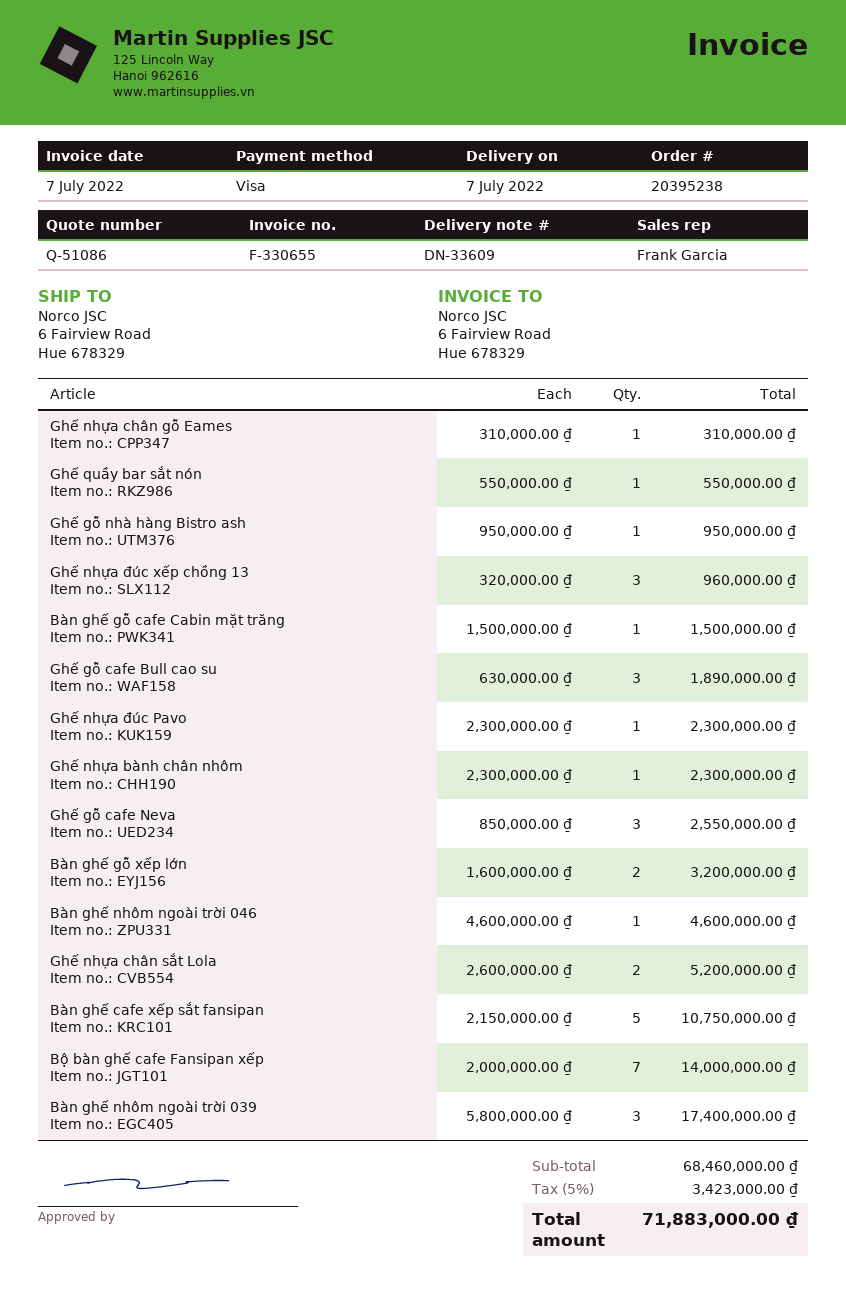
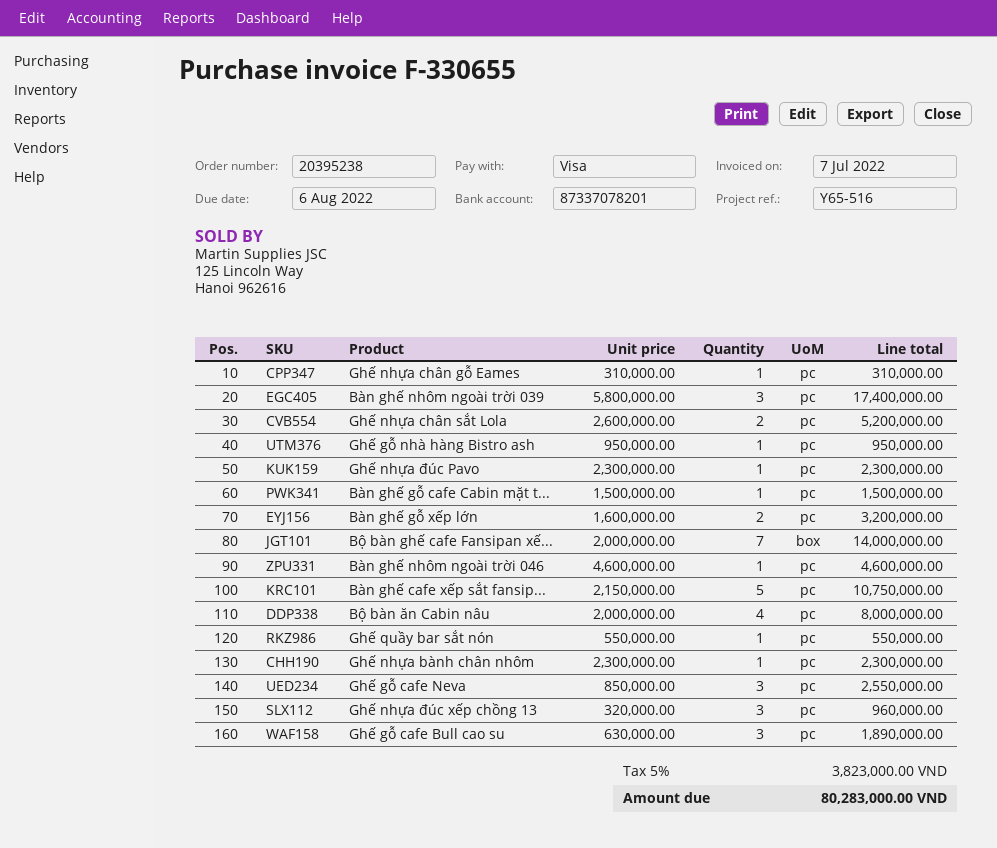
Bộ bàn ăn Cabin nâu: none -> 4 x 2000000.00 = 8000000.00
tax: 5% = 3423000.00 -> 5% = 3823000.00
total: 71883000.00 -> 80283000.00

